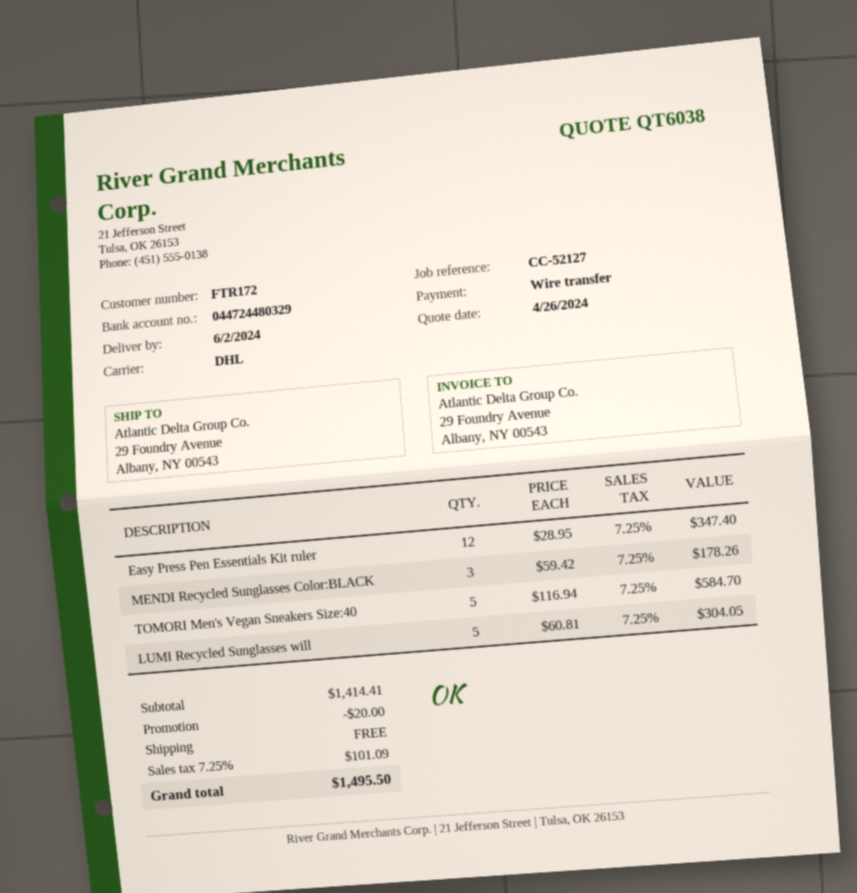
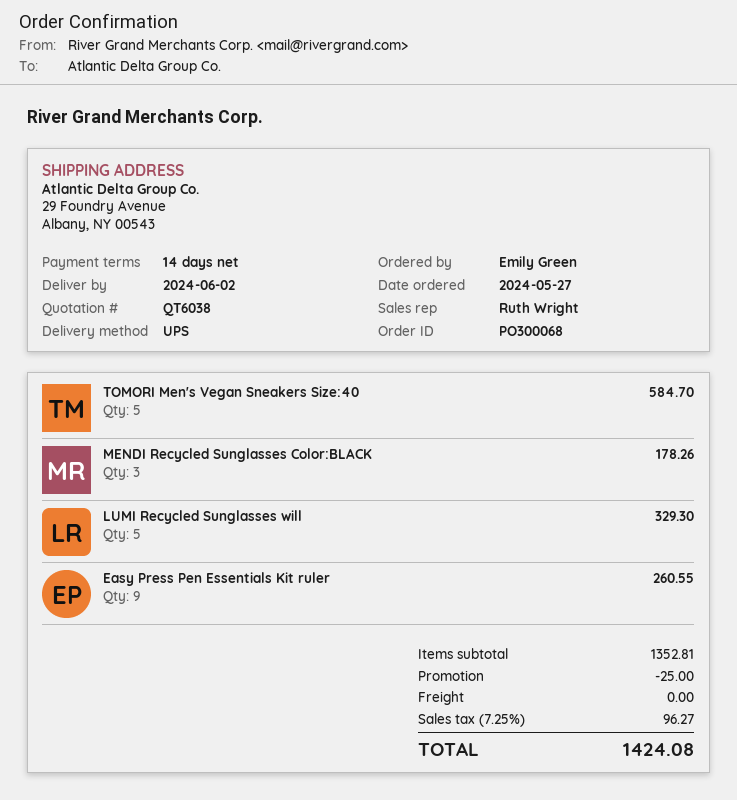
shipping method: DHL -> UPS
Easy Press Pen Essentials Kit ruler: 12 for 347.40 -> 9 for 260.55
LUMI Recycled Sunglasses will: 5 for 304.05 -> 5 for 329.30
subtotal: 1414.41 -> 1352.81
discount: 20.00 -> 25.00
tax: 7.25% = 101.09 -> 7.25% = 96.27
total: 1495.50 -> 1424.08

